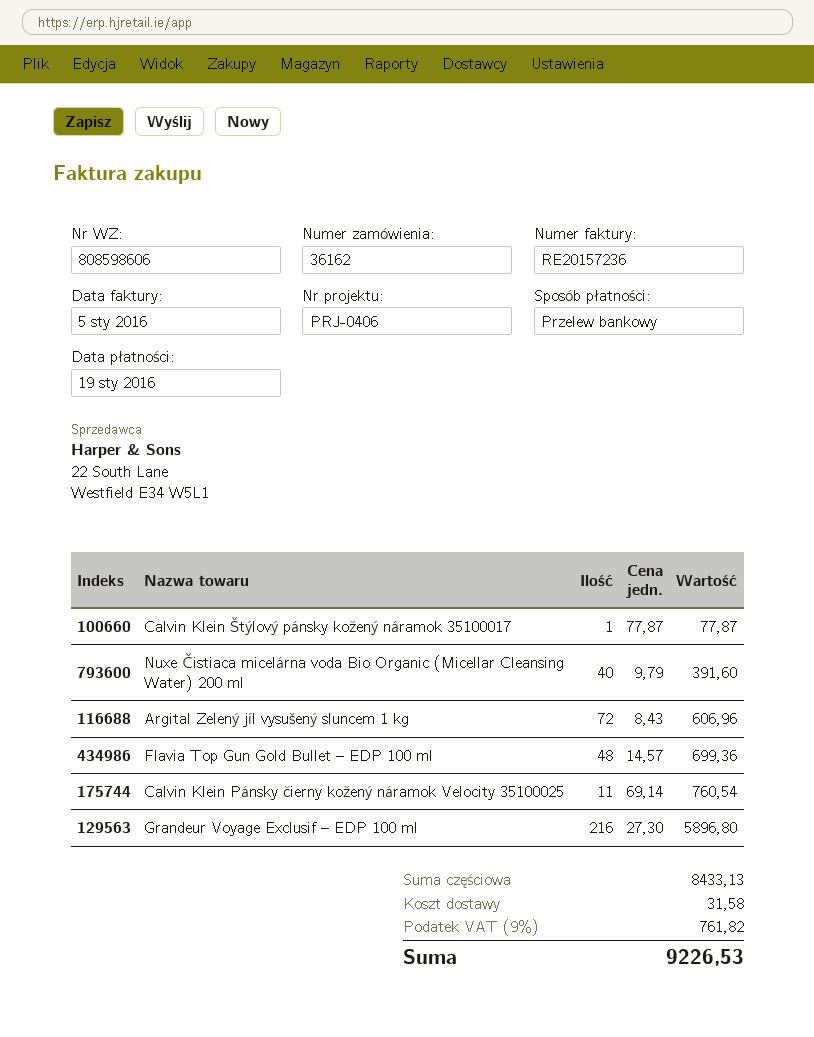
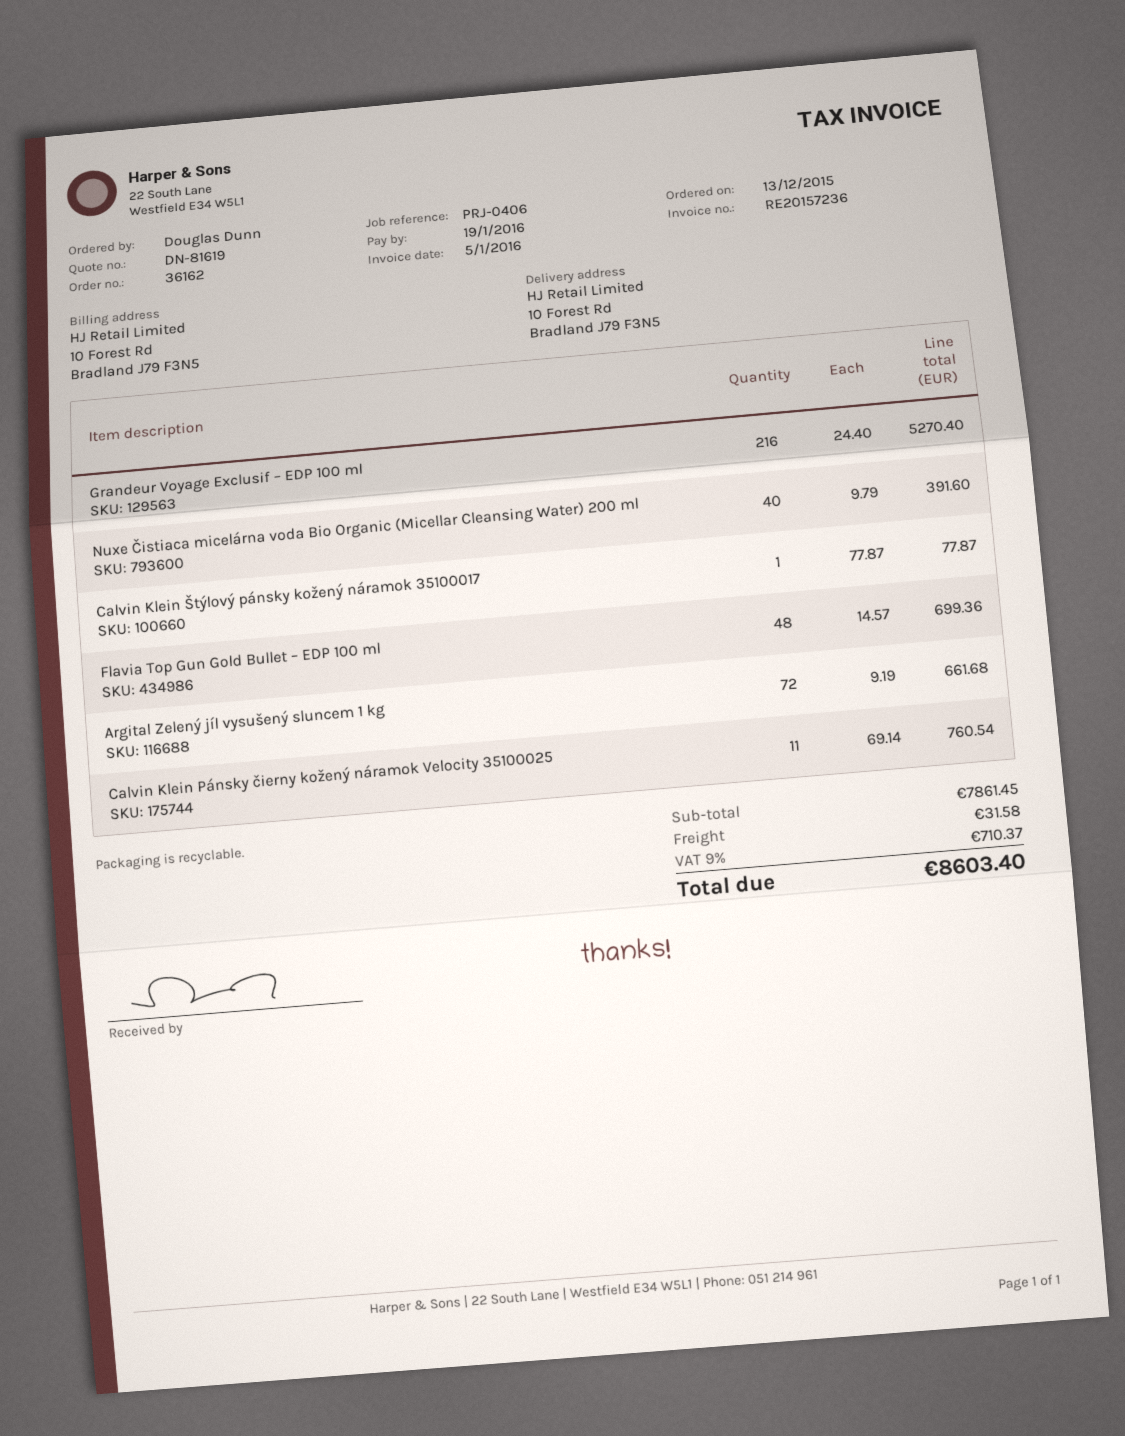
Argital Zelený jíl vysušený sluncem 1 kg: 72 x 8.43 = 606.96 -> 72 x 9.19 = 661.68
Grandeur Voyage Exclusif – EDP 100 ml: 216 x 27.30 = 5896.80 -> 216 x 24.40 = 5270.40
subtotal: 8433.13 -> 7861.45
tax: 9% = 761.82 -> 9% = 710.37
total: 9226.53 -> 8603.40

